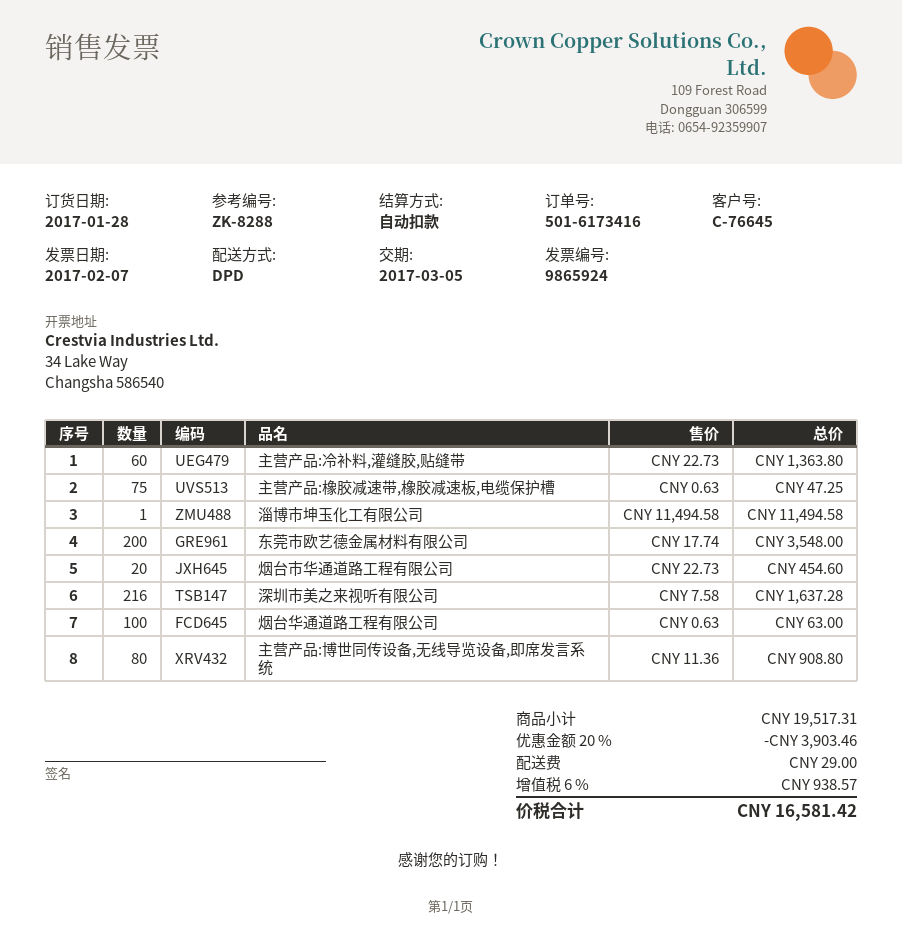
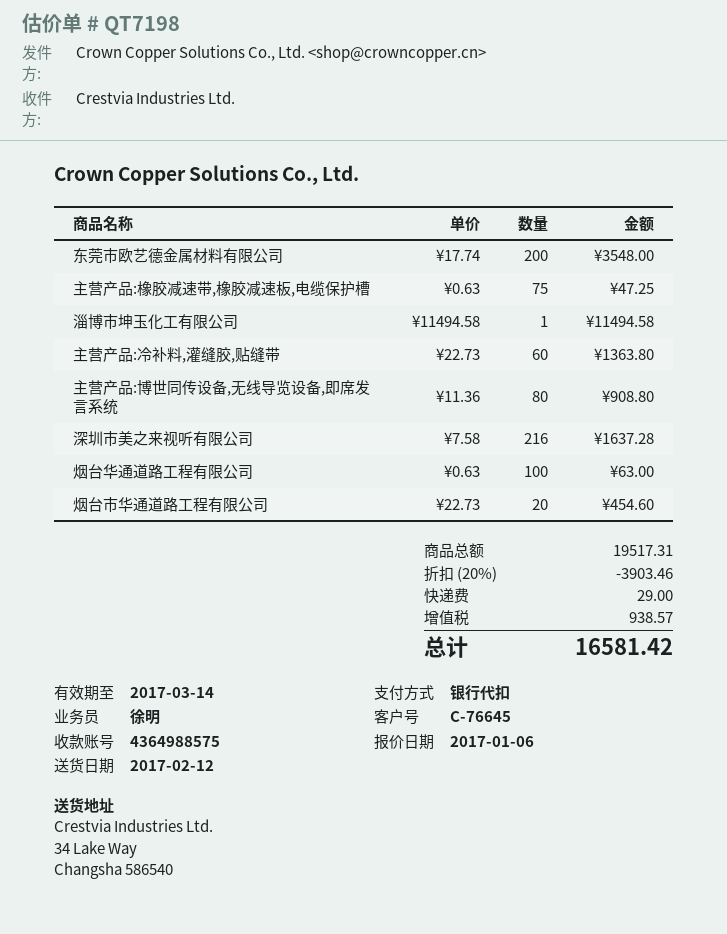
delivery date: 2017-03-05 -> 2017-02-12

